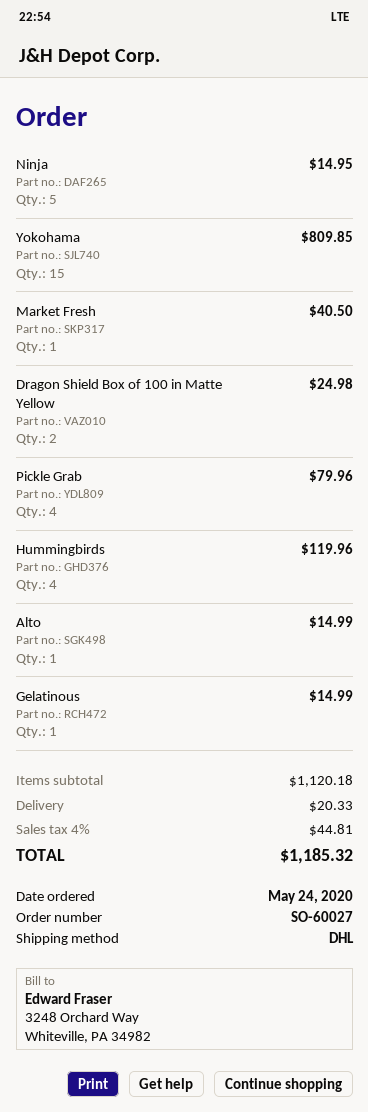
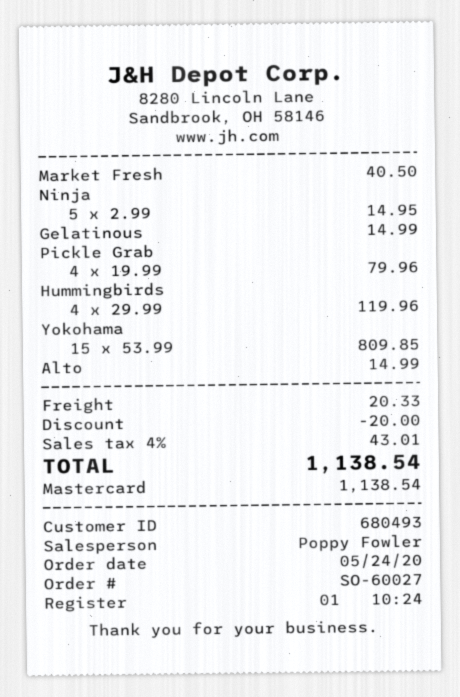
Dragon Shield Box of 100 in Matte Yellow: 2 for 24.98 -> none
discount: none -> 20.00
tax: 4% = 44.81 -> 4% = 43.01
total: 1185.32 -> 1138.54

